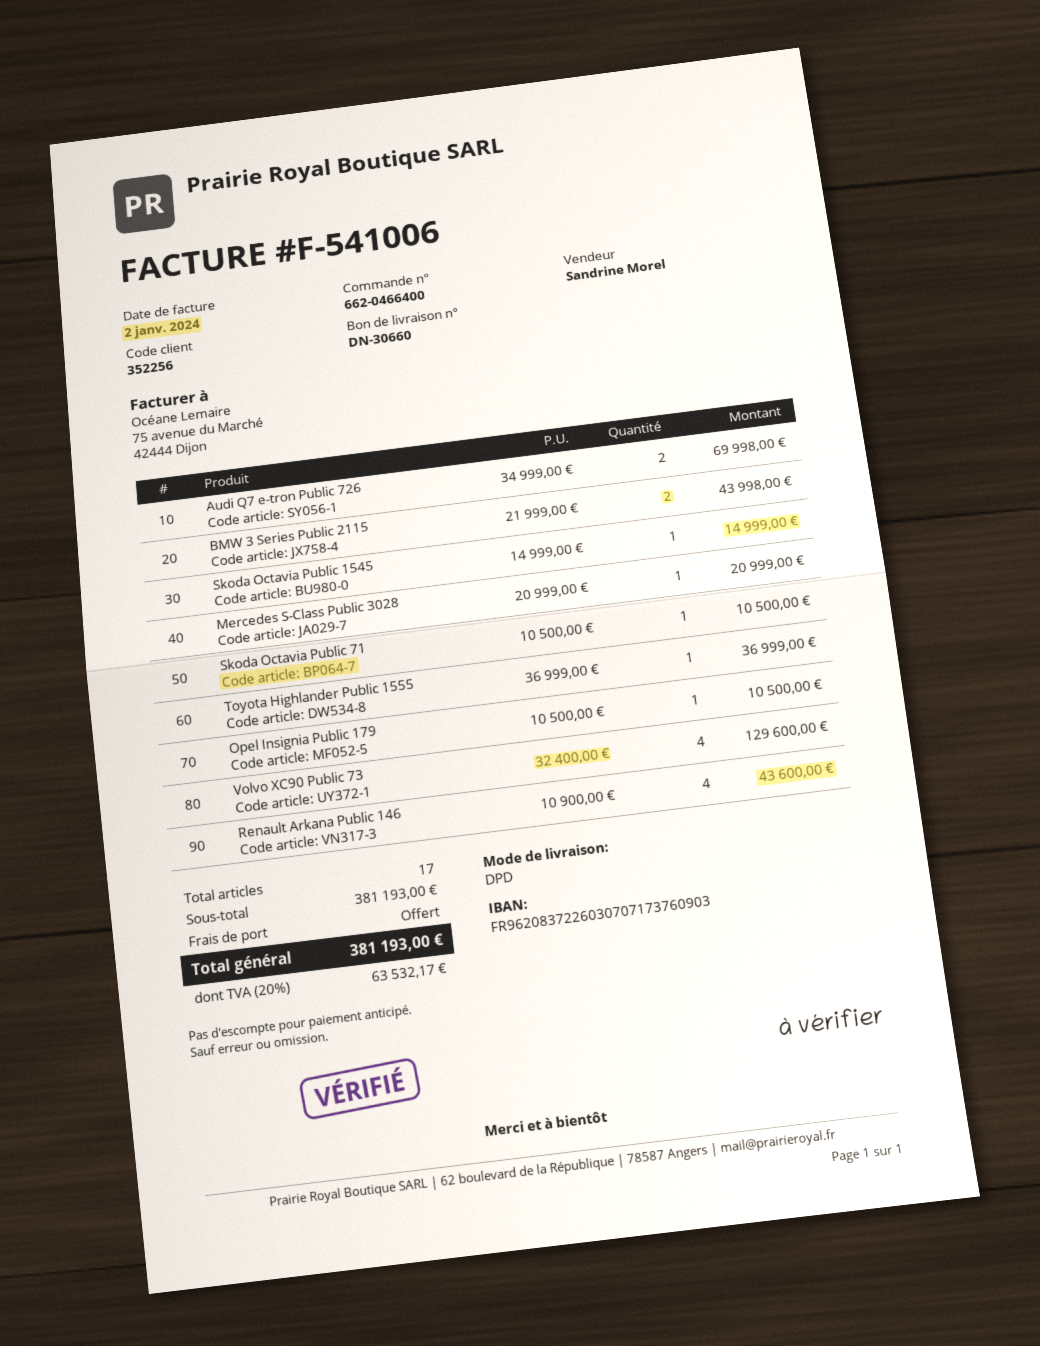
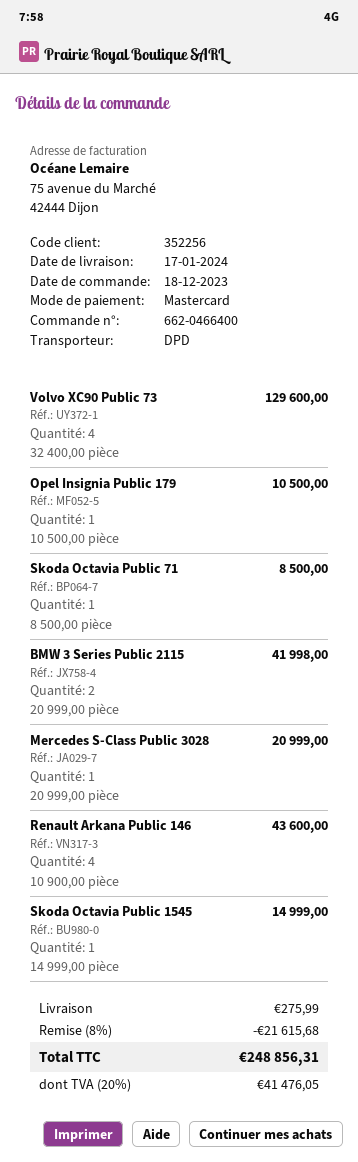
Audi Q7 e-tron Public 726: 2 x 34999.00 = 69998.00 -> none
BMW 3 Series Public 2115: 2 x 21999.00 = 43998.00 -> 2 x 20999.00 = 41998.00
Skoda Octavia Public 71: 1 x 10500.00 = 10500.00 -> 1 x 8500.00 = 8500.00
Toyota Highlander Public 1555: 1 x 36999.00 = 36999.00 -> none
discount: none -> 8% = 21615.68
shipping: 0.00 -> 275.99
tax: 20% = 63532.17 -> 20% = 41476.05
total: 381193.00 -> 248856.31

